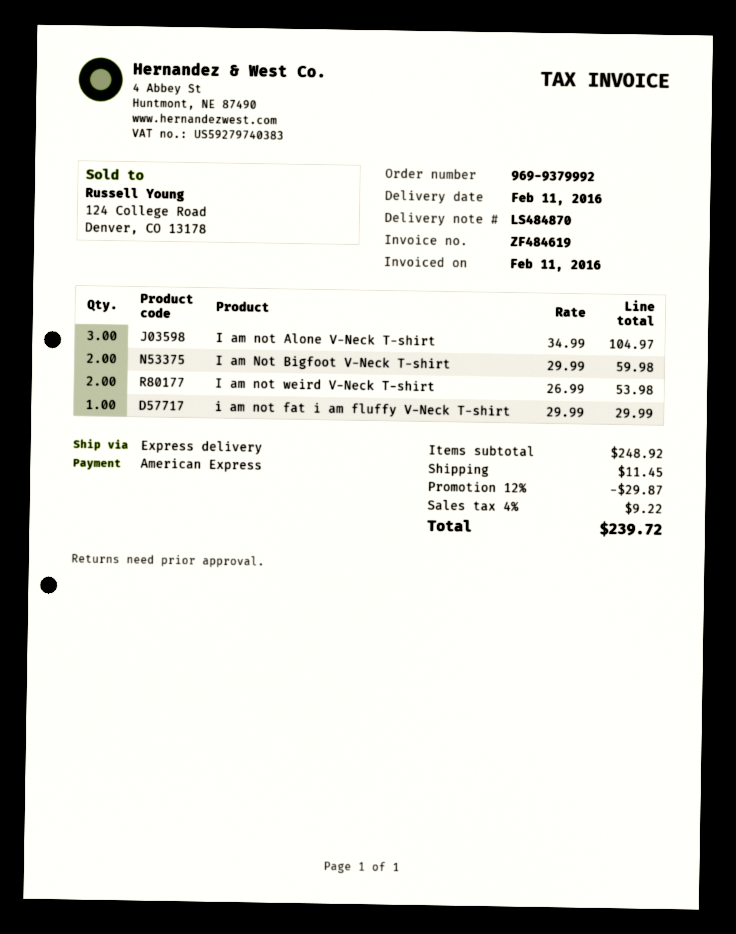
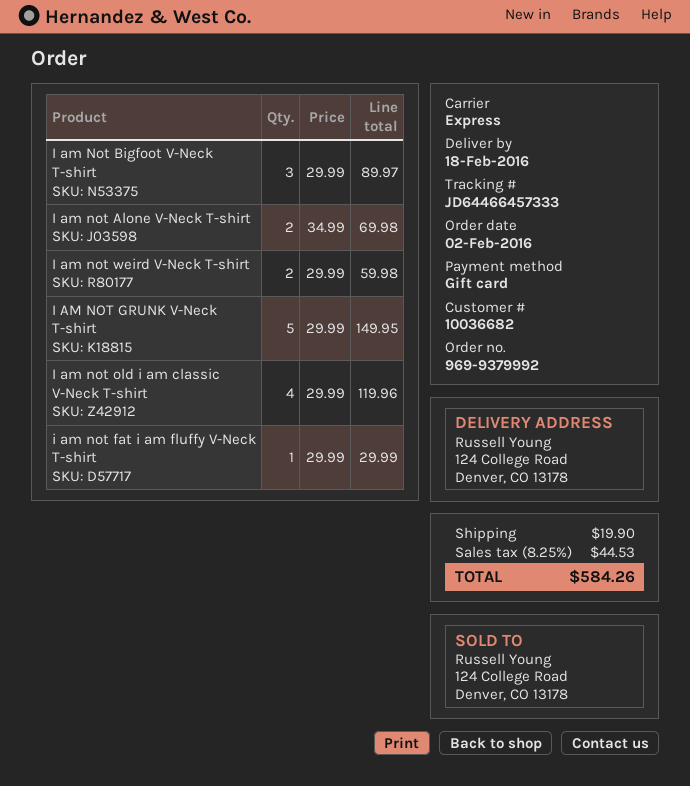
delivery date: 2016-02-11 -> 2016-02-18
payment method: American Express -> gift card
I am not Alone V-Neck T-shirt: 3 x 34.99 = 104.97 -> 2 x 34.99 = 69.98
I am Not Bigfoot V-Neck T-shirt: 2 x 29.99 = 59.98 -> 3 x 29.99 = 89.97
I am not weird V-Neck T-shirt: 2 x 26.99 = 53.98 -> 2 x 29.99 = 59.98
I AM NOT GRUNK V-Neck T-shirt: none -> 5 x 29.99 = 149.95
I am not old i am classic V-Neck T-shirt: none -> 4 x 29.99 = 119.96
discount: 12% = 29.87 -> none
shipping: 11.45 -> 19.90
tax: 4% = 9.22 -> 8.25% = 44.53
total: 239.72 -> 584.26

